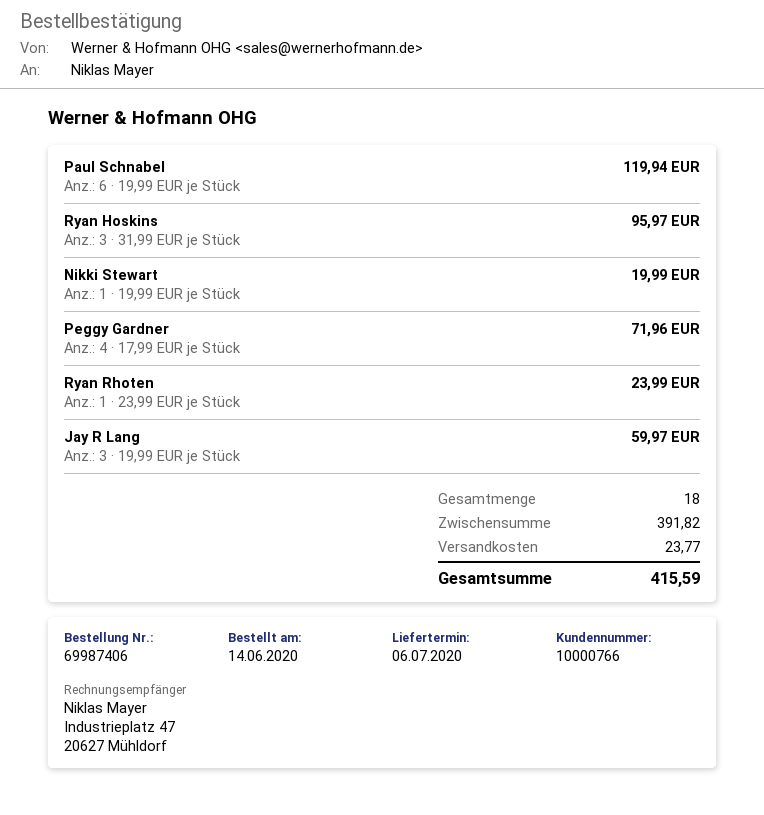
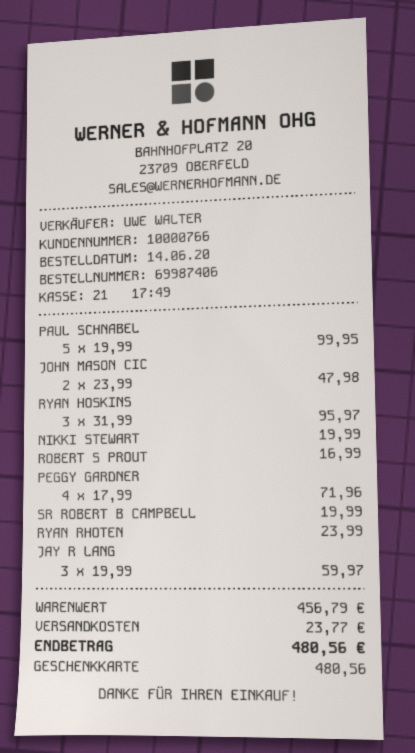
Paul Schnabel: 6 x 19.99 = 119.94 -> 5 x 19.99 = 99.95
JOHN MASON CIC: none -> 2 x 23.99 = 47.98
ROBERT S PROUT: none -> 1 x 16.99 = 16.99
SR ROBERT B CAMPBELL: none -> 1 x 19.99 = 19.99
subtotal: 391.82 -> 456.79
total: 415.59 -> 480.56

